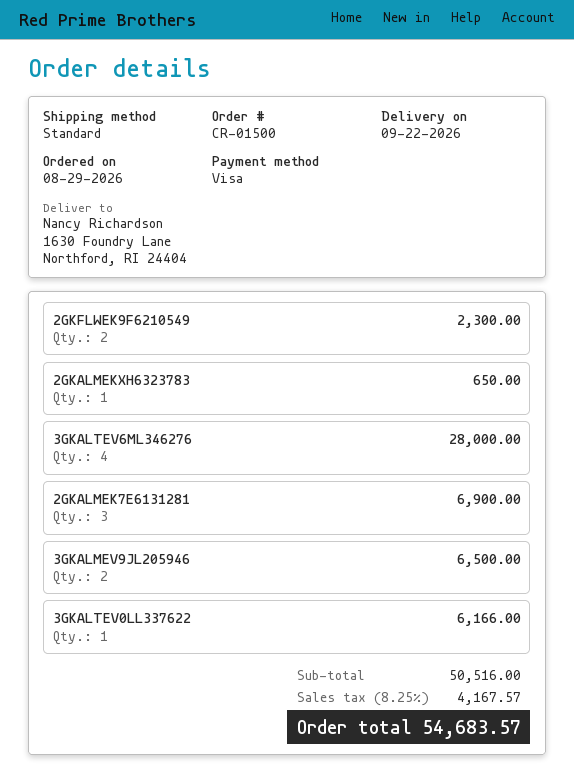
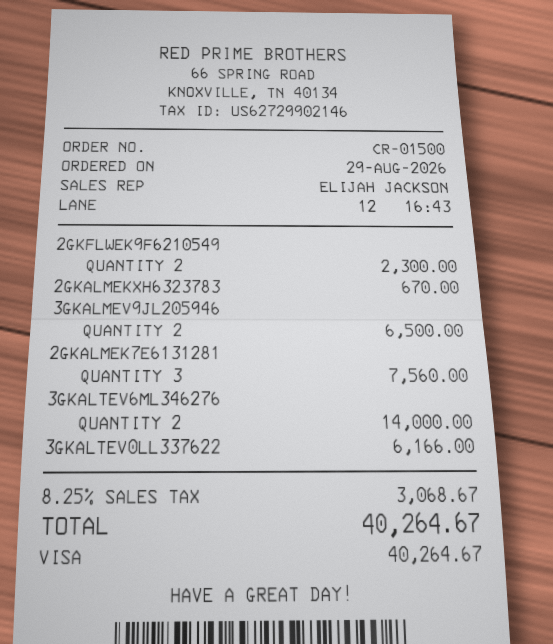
2GKALMEKXH6323783: 1 for 650.00 -> 1 for 670.00
3GKALTEV6ML346276: 4 for 28000.00 -> 2 for 14000.00
2GKALMEK7E6131281: 3 for 6900.00 -> 3 for 7560.00
tax: 8.25% = 4167.57 -> 8.25% = 3068.67
total: 54683.57 -> 40264.67

